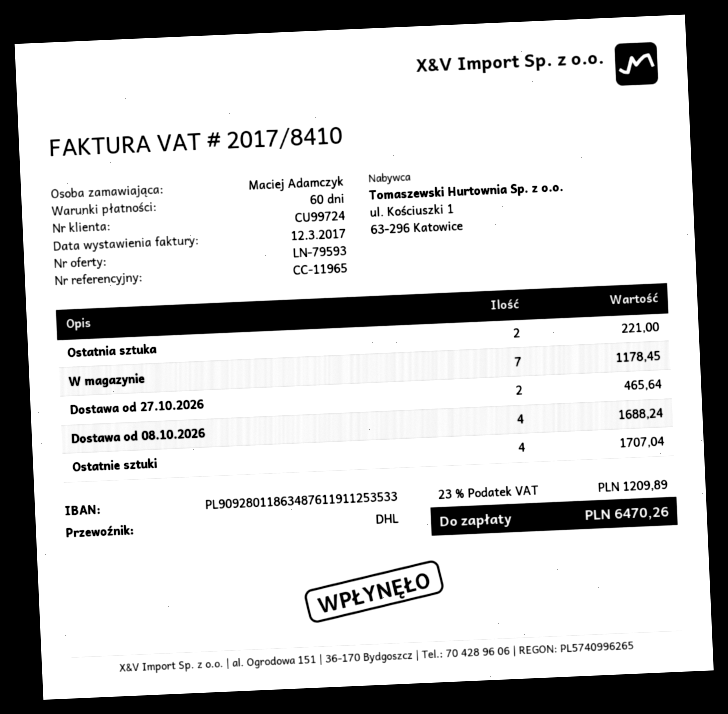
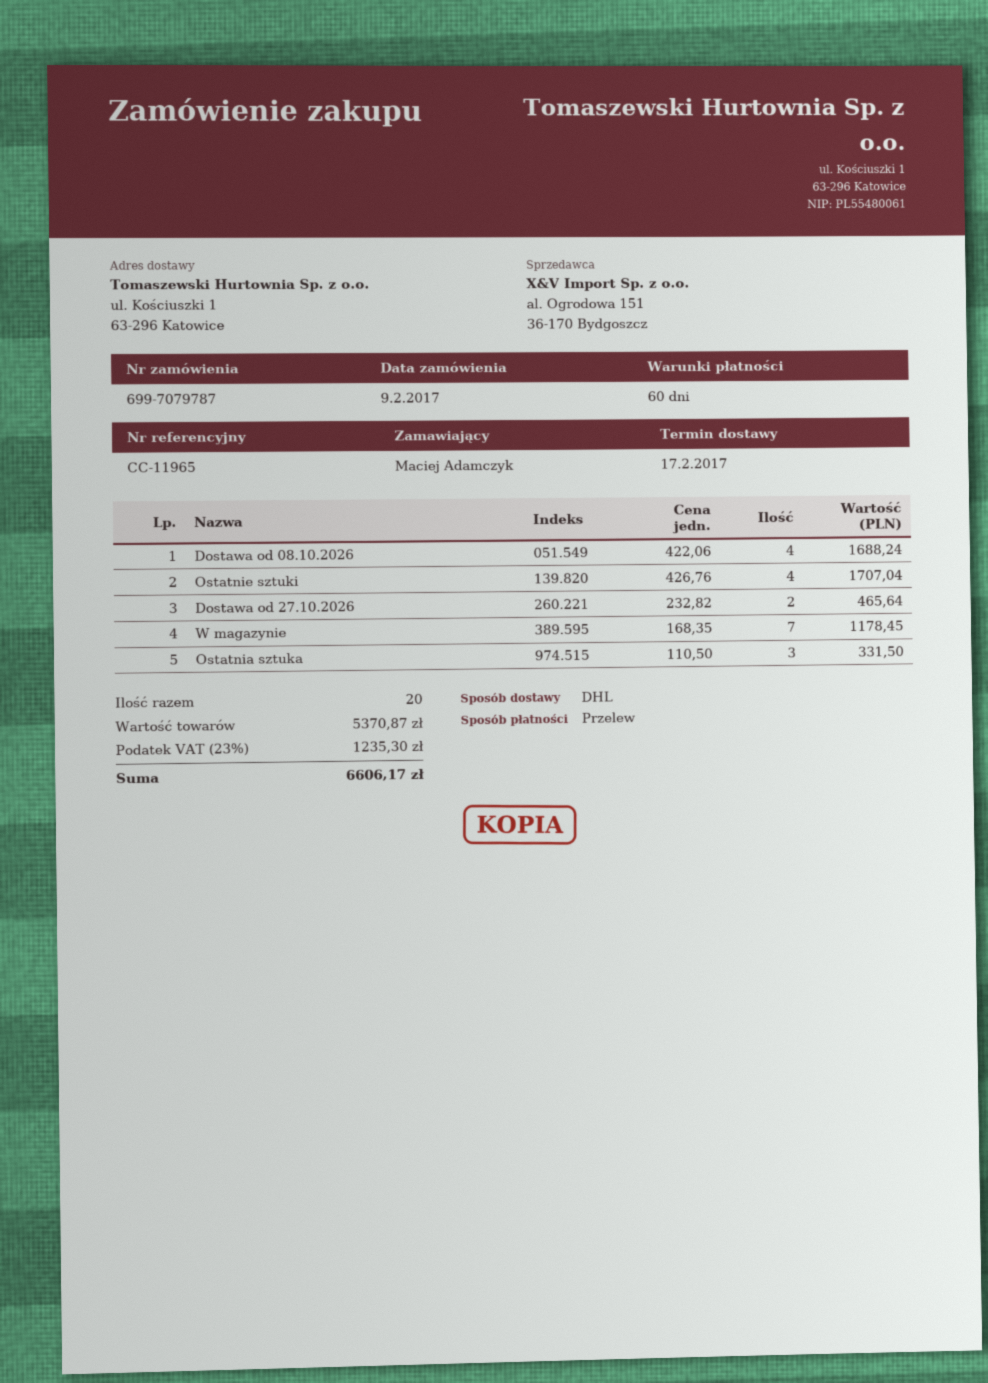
Ostatnia sztuka: 2 for 221.00 -> 3 for 331.50
tax: 23% = 1209.89 -> 23% = 1235.30
total: 6470.26 -> 6606.17

